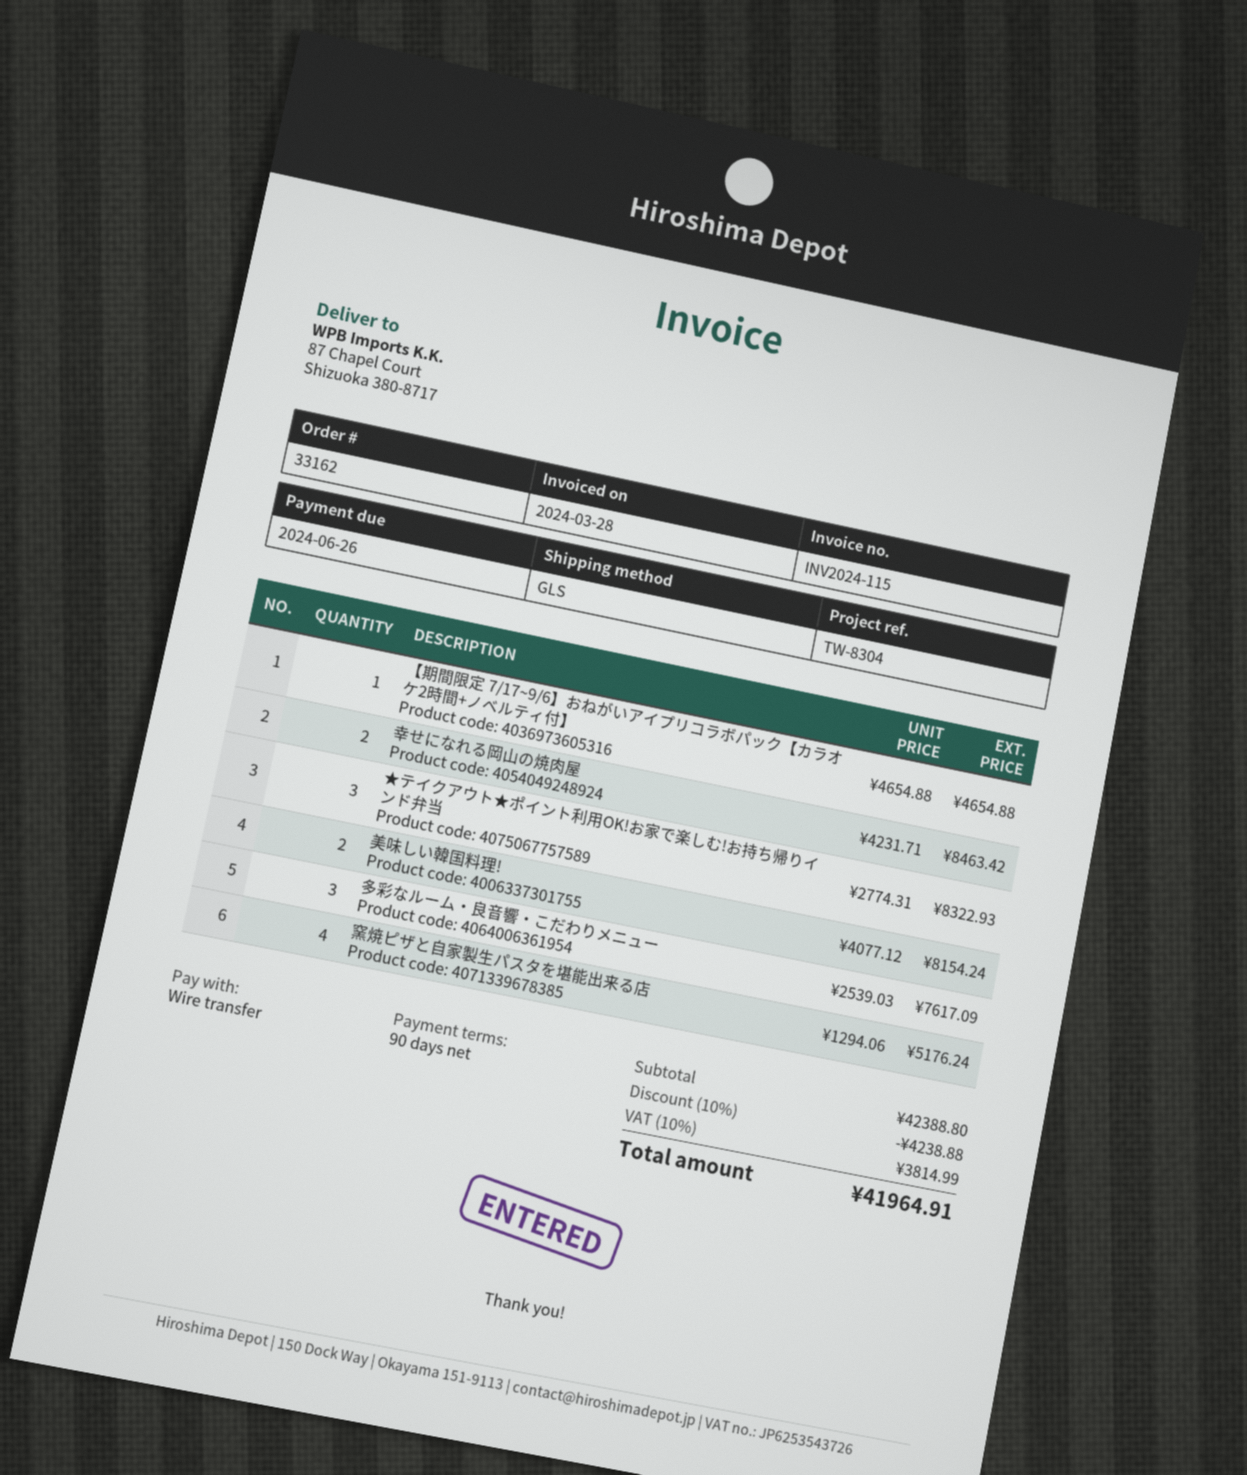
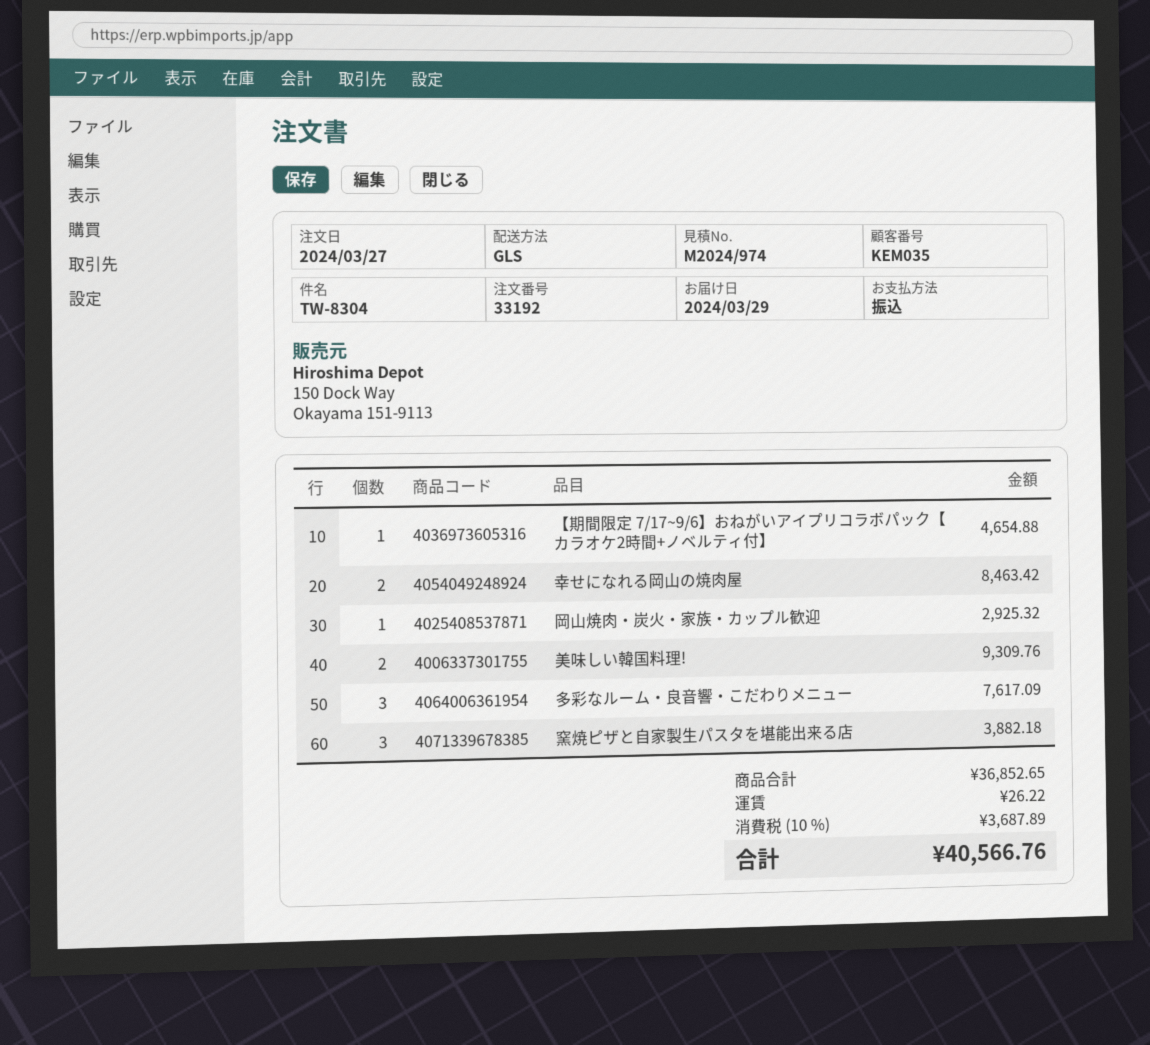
order number: 33162 -> 33192
★テイクアウト★ポイント利用OK!お家で楽しむ!お持ち帰りインド弁当: 3 for 8322.93 -> none
美味しい韓国料理!: 2 for 8154.24 -> 2 for 9309.76
窯焼ピザと自家製生パスタを堪能出来る店: 4 for 5176.24 -> 3 for 3882.18
岡山焼肉・炭火・家族・カップル歓迎: none -> 1 for 2925.32
subtotal: 42388.80 -> 36852.65
discount: 10% = 4238.88 -> none
shipping: none -> 26.22
tax: 10% = 3814.99 -> 10% = 3687.89
total: 41964.91 -> 40566.76

